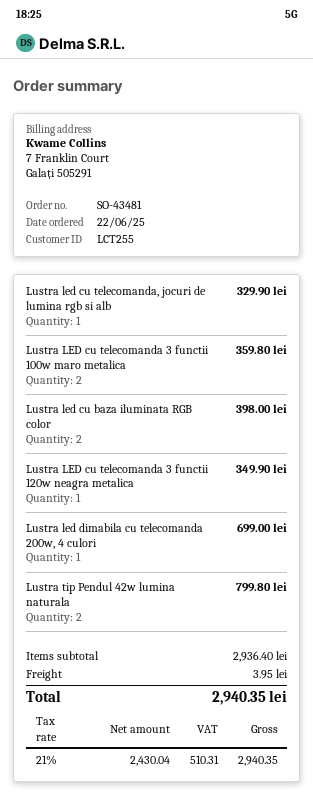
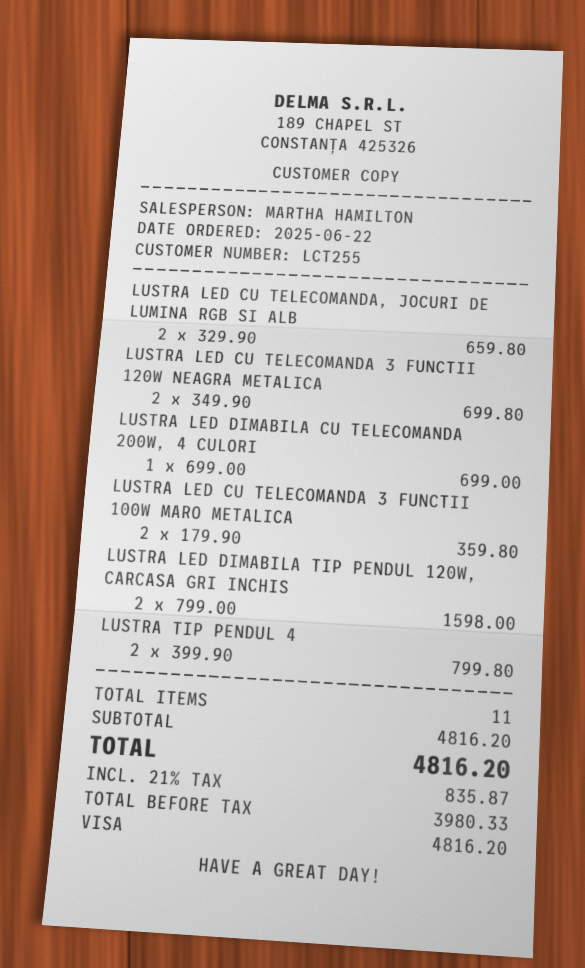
Lustra led cu telecomanda, jocuri de lumina rgb si alb: 1 for 329.90 -> 2 for 659.80
Lustra led cu baza iluminata RGB color: 2 for 398.00 -> none
Lustra LED cu telecomanda 3 functii 120w neagra metalica: 1 for 349.90 -> 2 for 699.80
LUSTRA LED DIMABILA TIP PENDUL 120W, CARCASA GRI INCHIS: none -> 2 for 1598.00
subtotal: 2936.40 -> 4816.20
shipping: 3.95 -> none
net: 2430.04 -> 3980.33
tax: 21% = 510.31 -> 21% = 835.87
total: 2940.35 -> 4816.20

